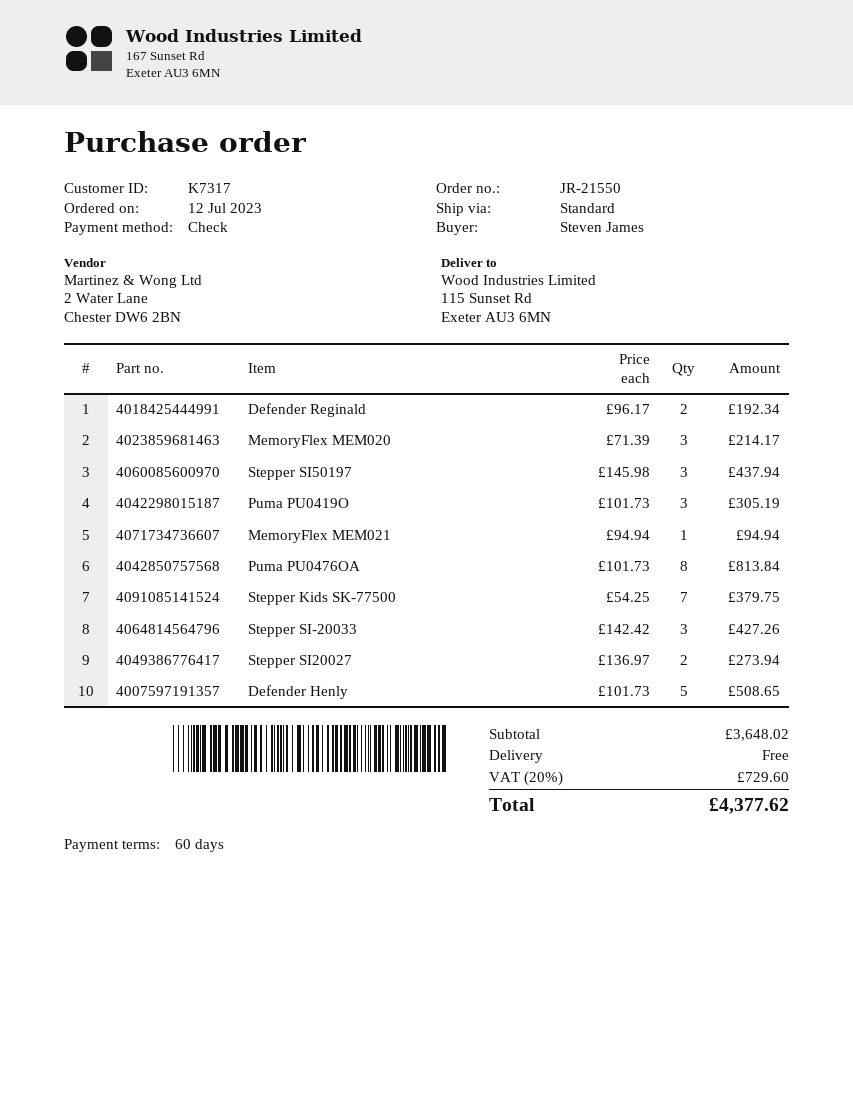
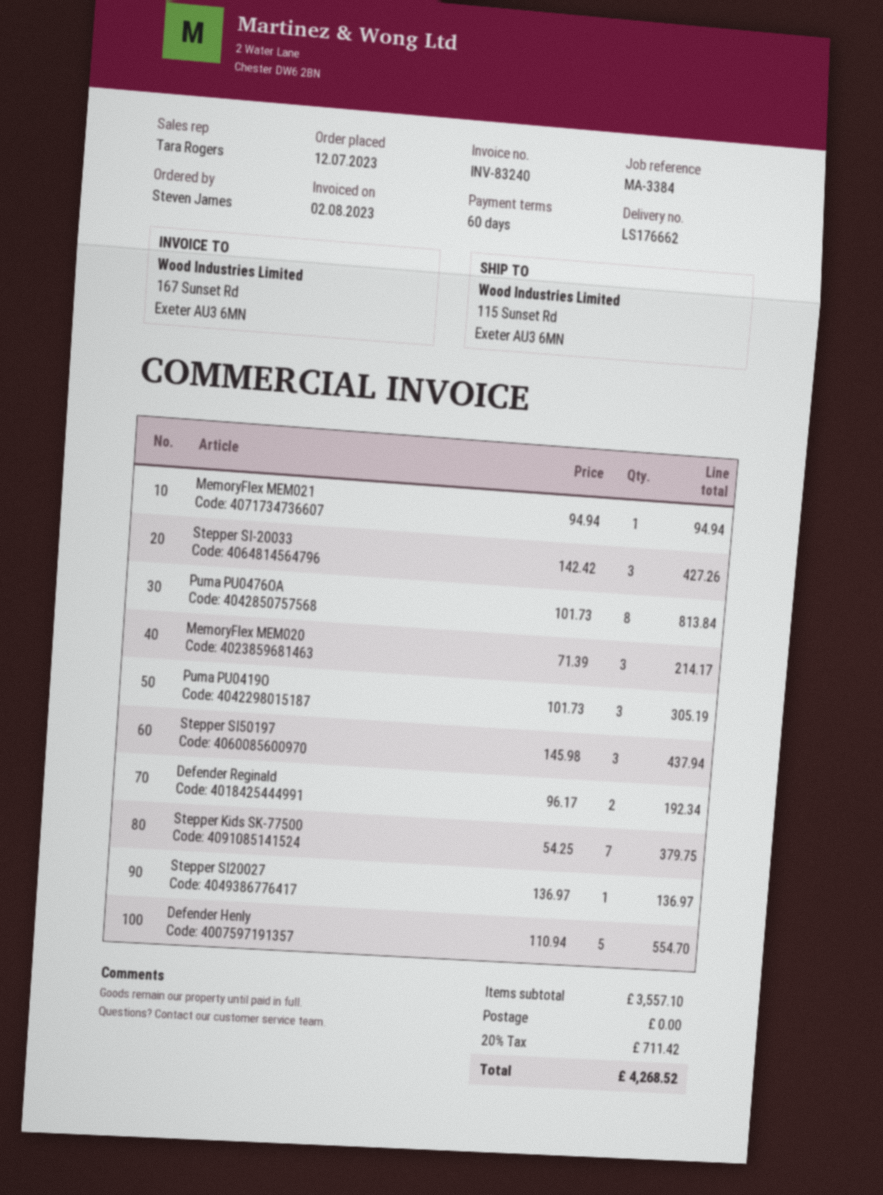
Stepper SI20027: 2 x 136.97 = 273.94 -> 1 x 136.97 = 136.97
Defender Henly: 5 x 101.73 = 508.65 -> 5 x 110.94 = 554.70
subtotal: 3648.02 -> 3557.10
tax: 20% = 729.60 -> 20% = 711.42
total: 4377.62 -> 4268.52

